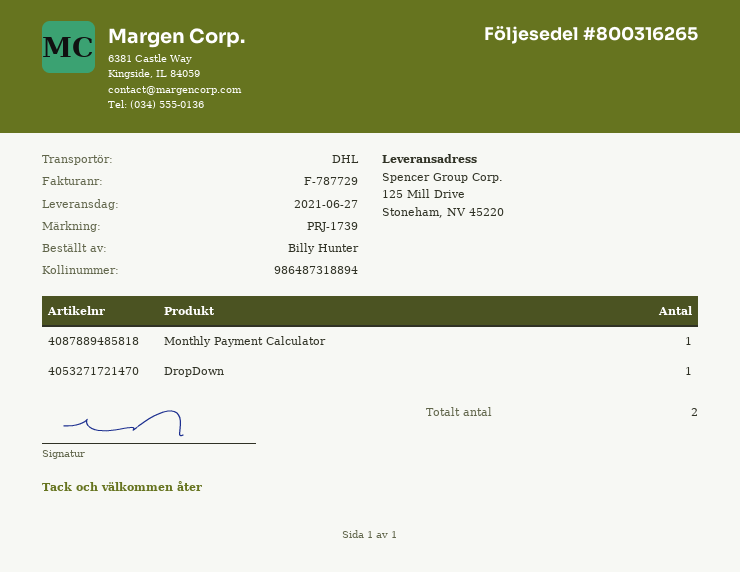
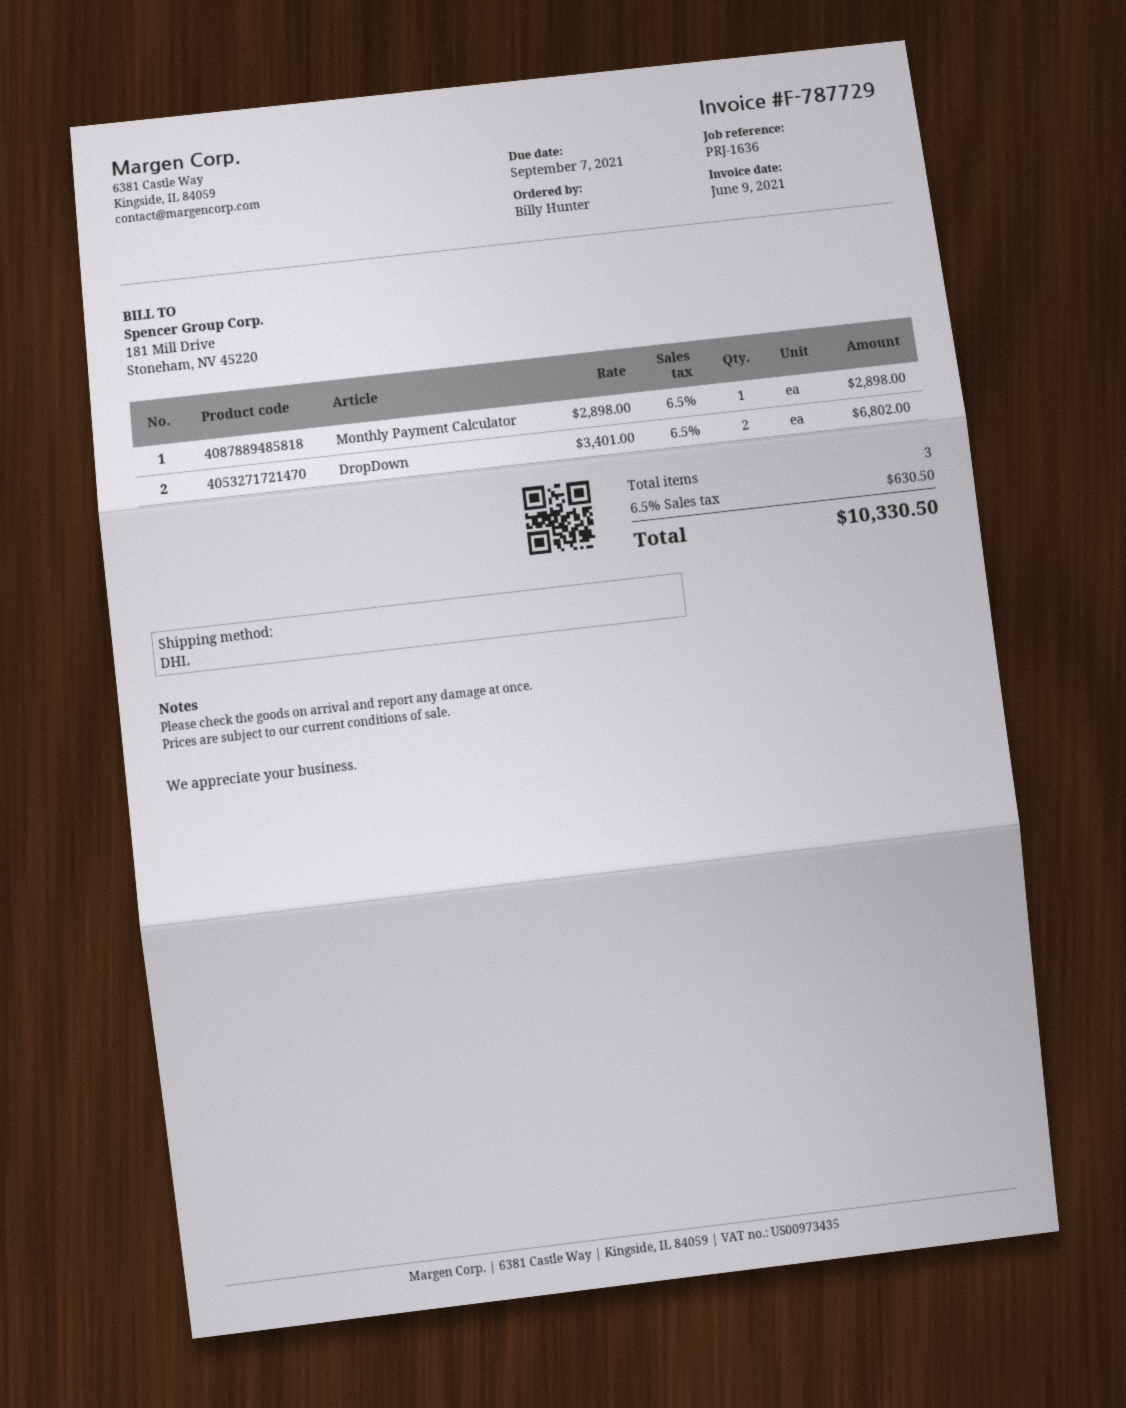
reference: PRJ-1739 -> PRJ-1636
DropDown: 1 -> 2
total quantity: 2 -> 3

